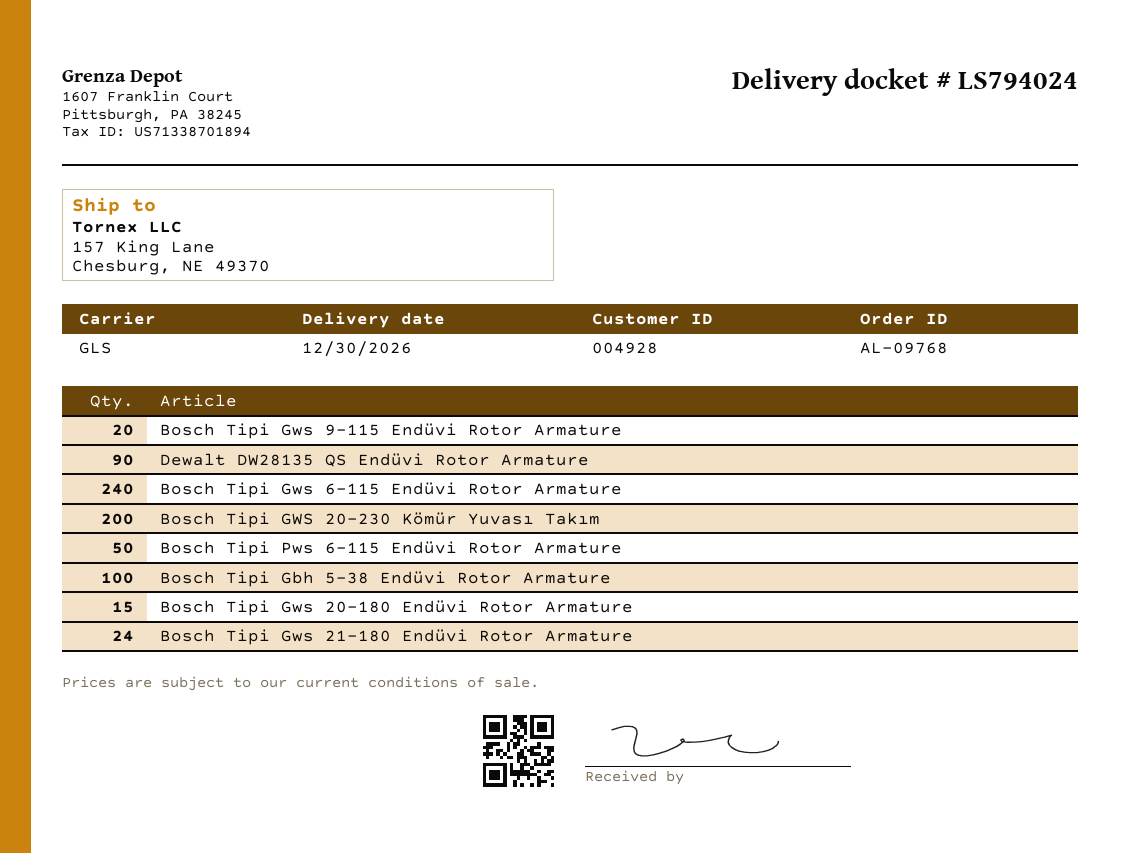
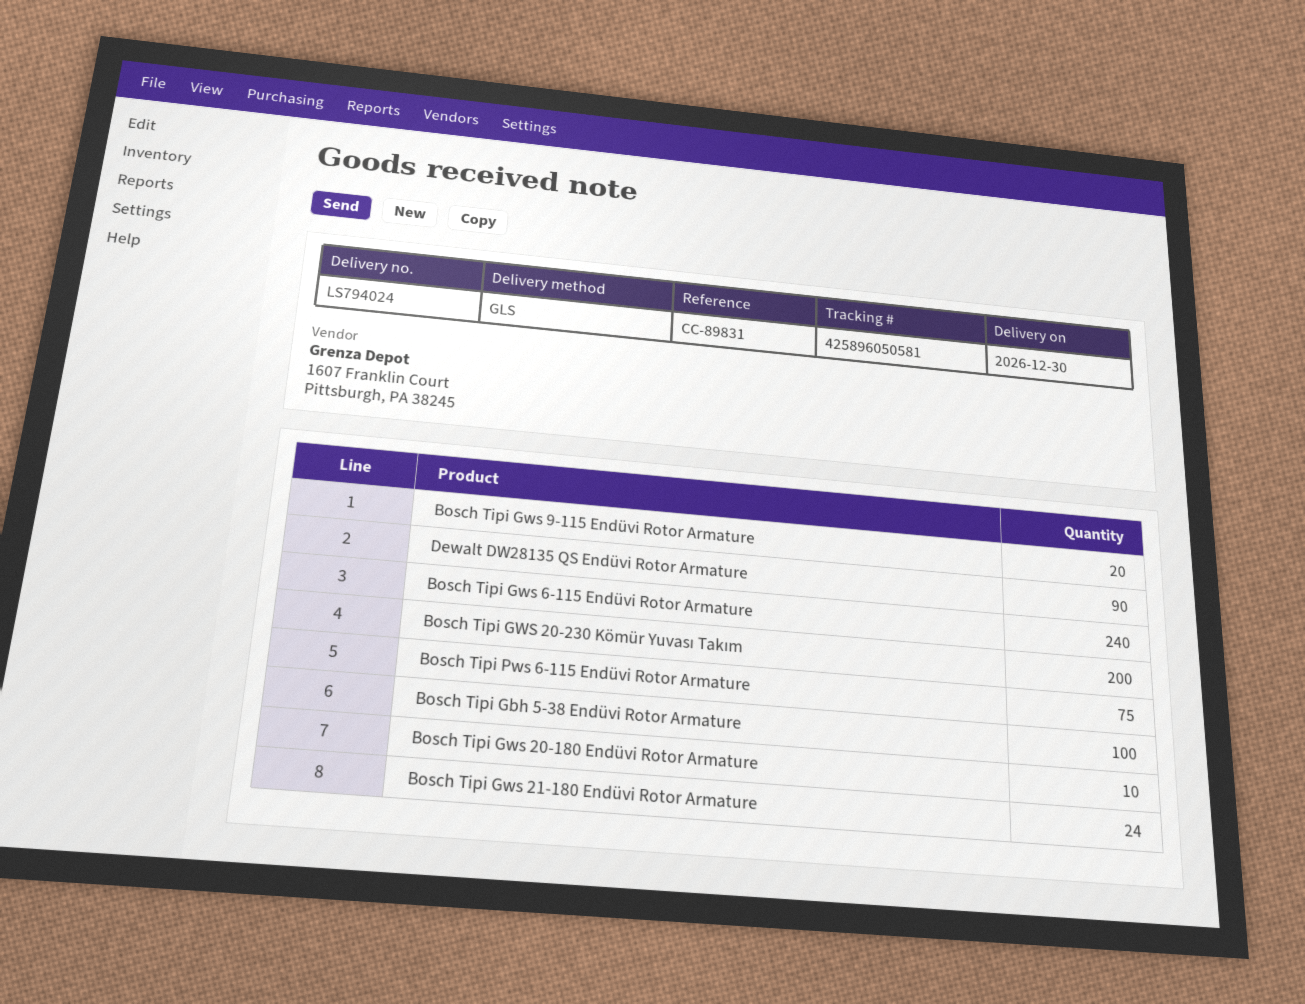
Bosch Tipi Pws 6-115 Endüvi Rotor Armature: 50 -> 75
Bosch Tipi Gws 20-180 Endüvi Rotor Armature: 15 -> 10

